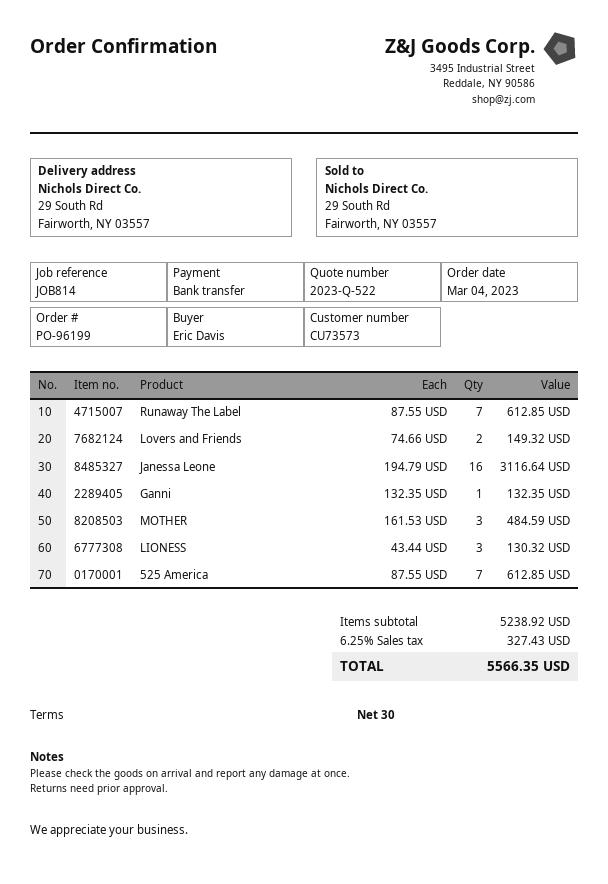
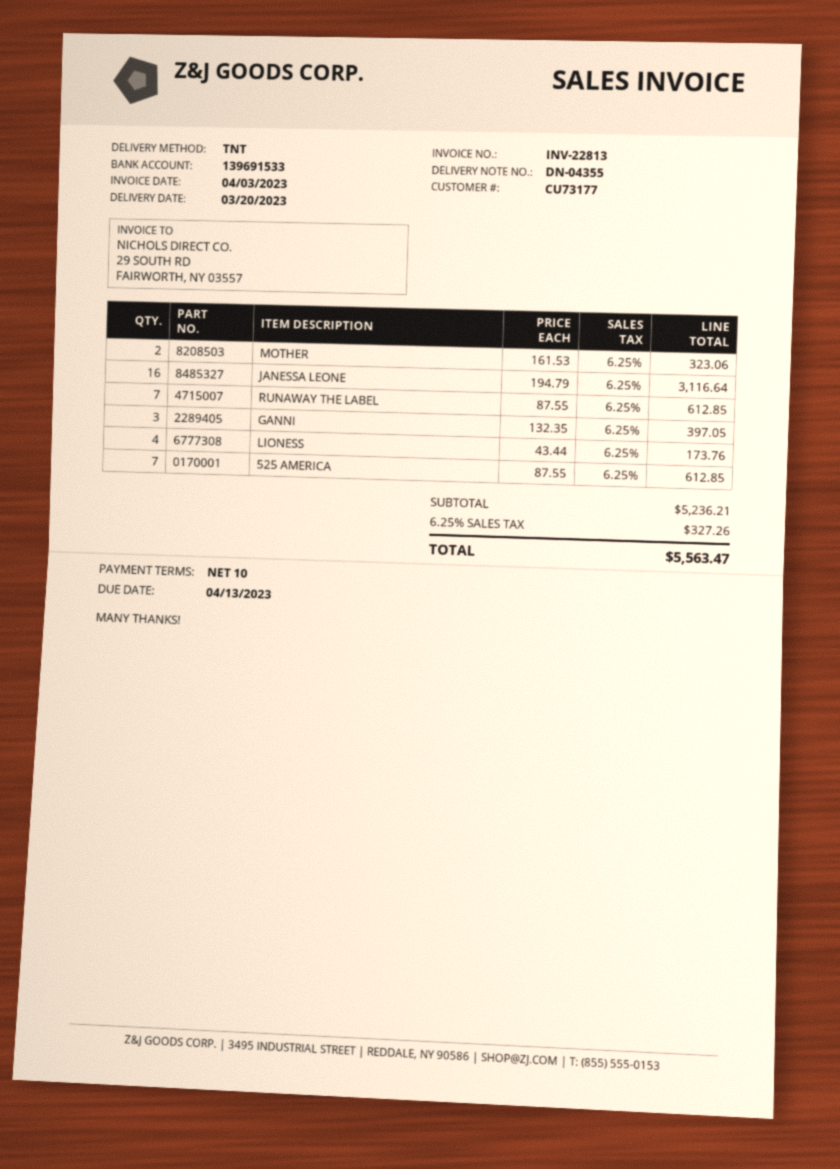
payment terms: 30 days -> 10 days
customer number: CU73573 -> CU73177
Lovers and Friends: 2 x 74.66 = 149.32 -> none
Ganni: 1 x 132.35 = 132.35 -> 3 x 132.35 = 397.05
MOTHER: 3 x 161.53 = 484.59 -> 2 x 161.53 = 323.06
LIONESS: 3 x 43.44 = 130.32 -> 4 x 43.44 = 173.76
subtotal: 5238.92 -> 5236.21
tax: 6.25% = 327.43 -> 6.25% = 327.26
total: 5566.35 -> 5563.47

